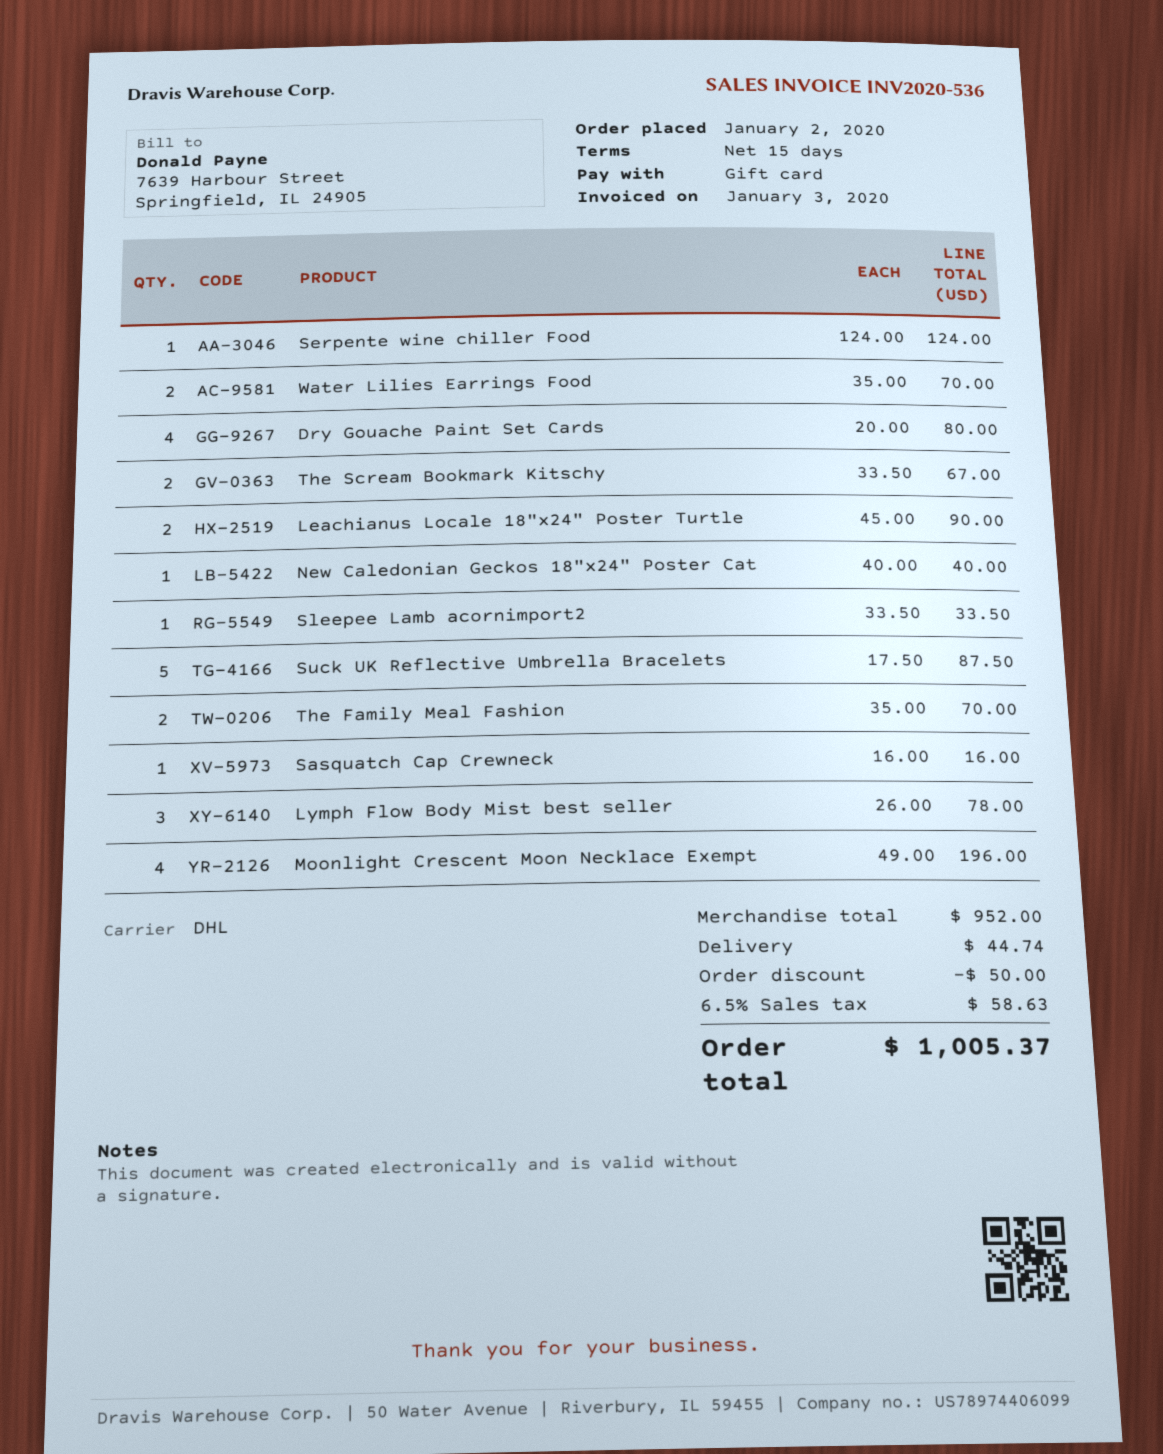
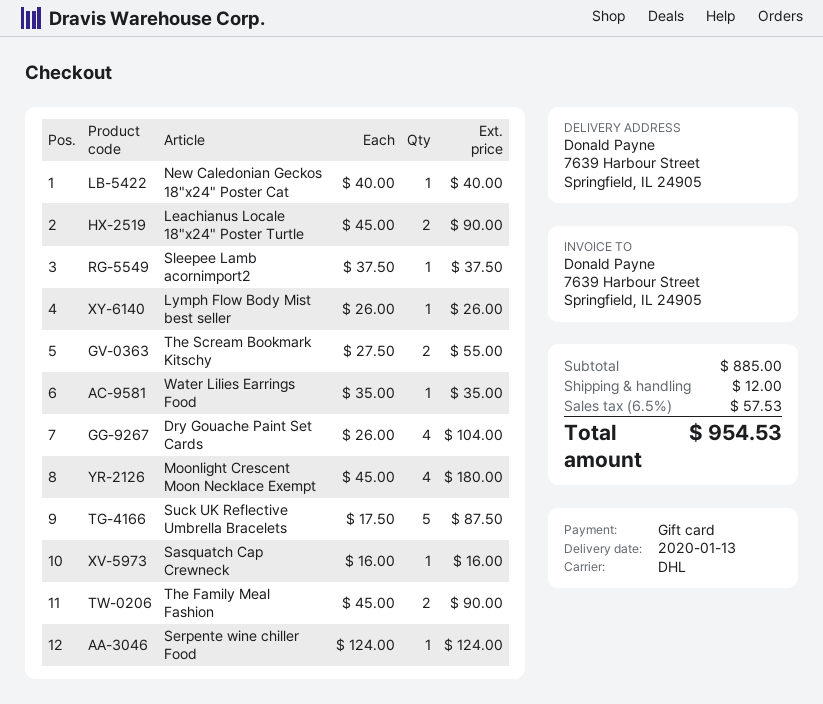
Water Lilies Earrings Food: 2 x 35.00 = 70.00 -> 1 x 35.00 = 35.00
Dry Gouache Paint Set Cards: 4 x 20.00 = 80.00 -> 4 x 26.00 = 104.00
The Scream Bookmark Kitschy: 2 x 33.50 = 67.00 -> 2 x 27.50 = 55.00
Sleepee Lamb acornimport2: 1 x 33.50 = 33.50 -> 1 x 37.50 = 37.50
The Family Meal Fashion: 2 x 35.00 = 70.00 -> 2 x 45.00 = 90.00
Lymph Flow Body Mist best seller: 3 x 26.00 = 78.00 -> 1 x 26.00 = 26.00
Moonlight Crescent Moon Necklace Exempt: 4 x 49.00 = 196.00 -> 4 x 45.00 = 180.00
subtotal: 952.00 -> 885.00
discount: 50.00 -> none
shipping: 44.74 -> 12.00
tax: 6.5% = 58.63 -> 6.5% = 57.53
total: 1005.37 -> 954.53

